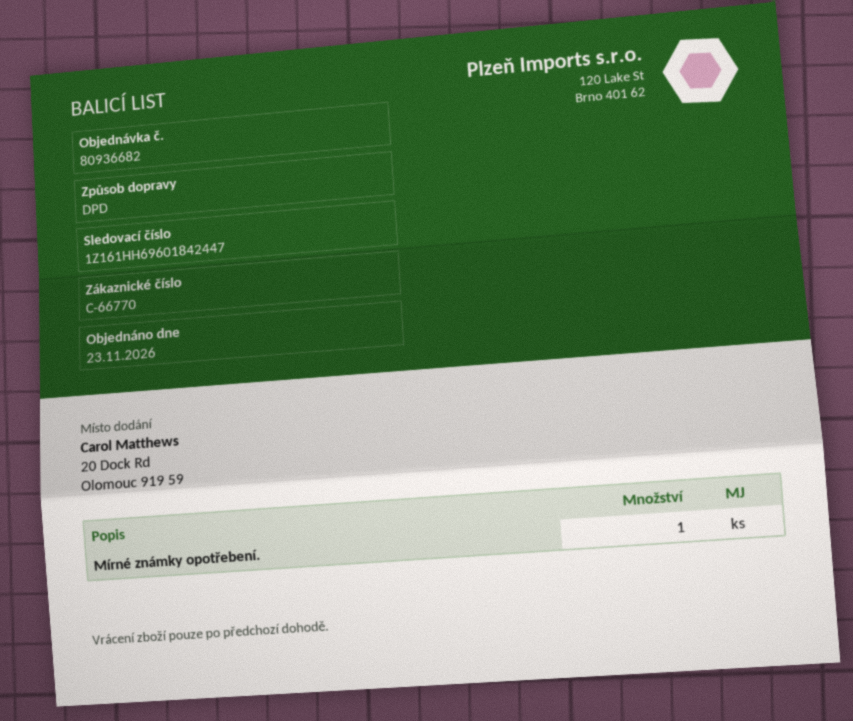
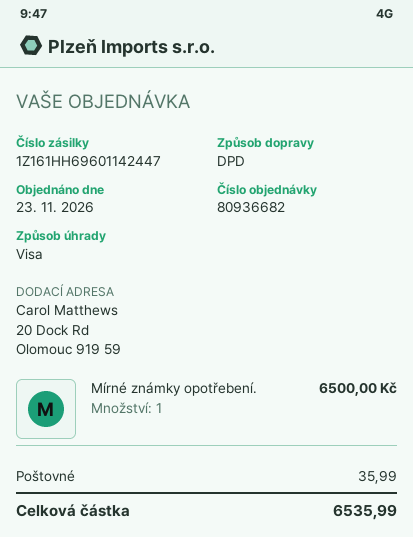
tracking number: 1Z161HH69601842447 -> 1Z161HH69601142447

